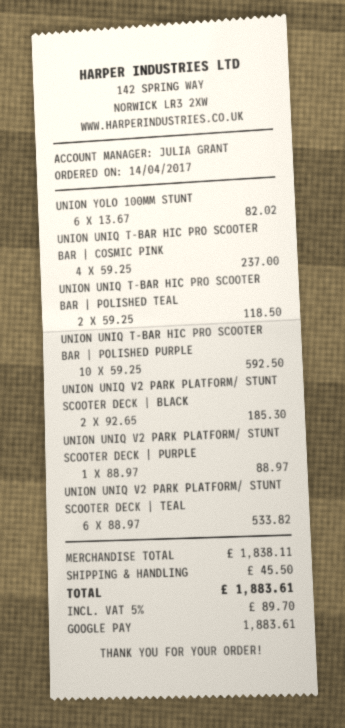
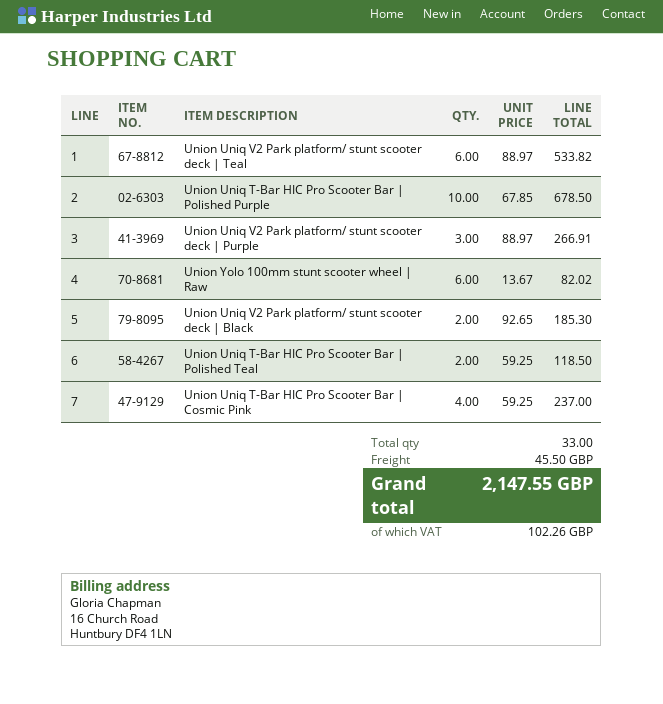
UNION UNIQ T-BAR HIC PRO SCOOTER BAR | POLISHED PURPLE: 10 x 59.25 = 592.50 -> 10 x 67.85 = 678.50
UNION UNIQ V2 PARK PLATFORM/ STUNT SCOOTER DECK | PURPLE: 1 x 88.97 = 88.97 -> 3 x 88.97 = 266.91
tax: 89.70 -> 102.26
total: 1883.61 -> 2147.55

